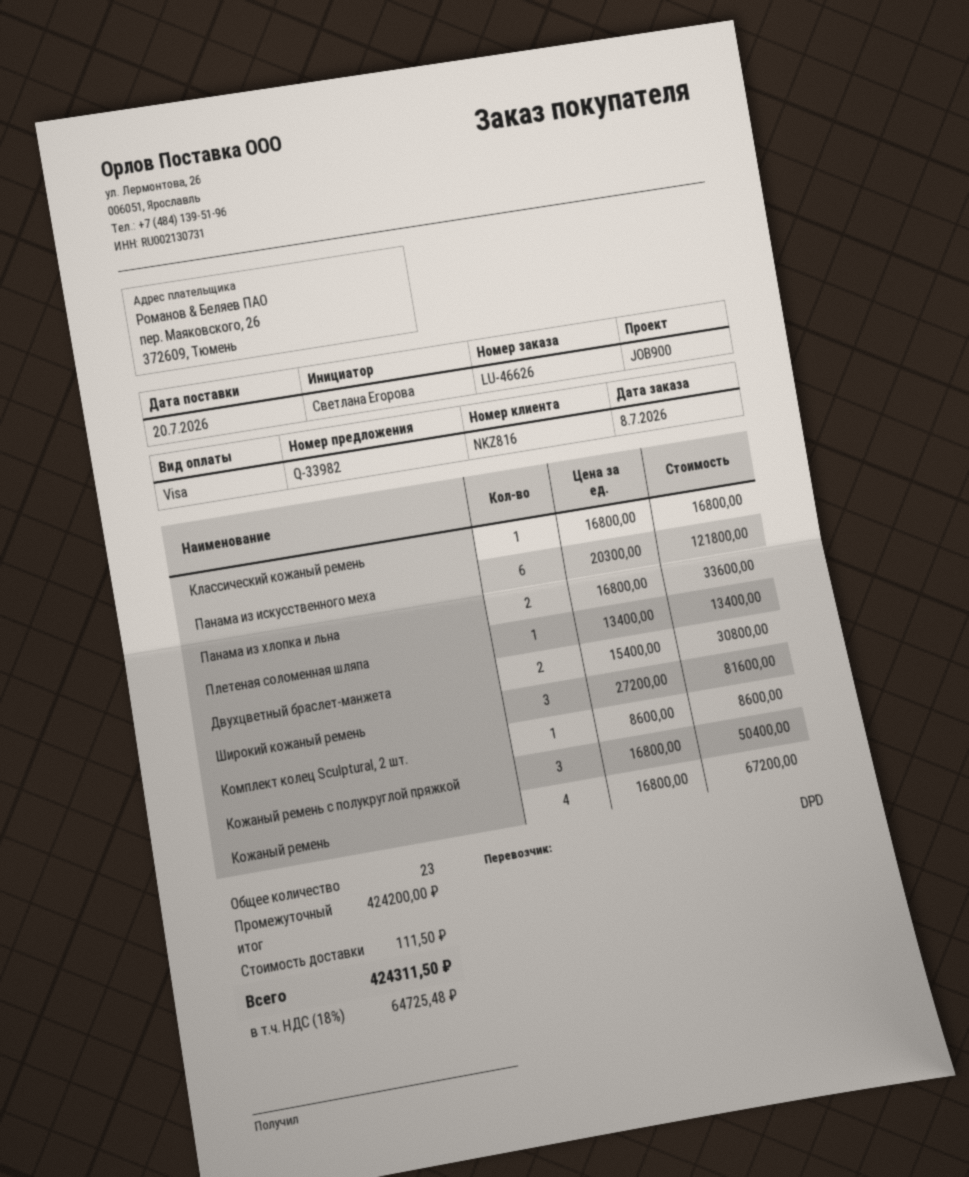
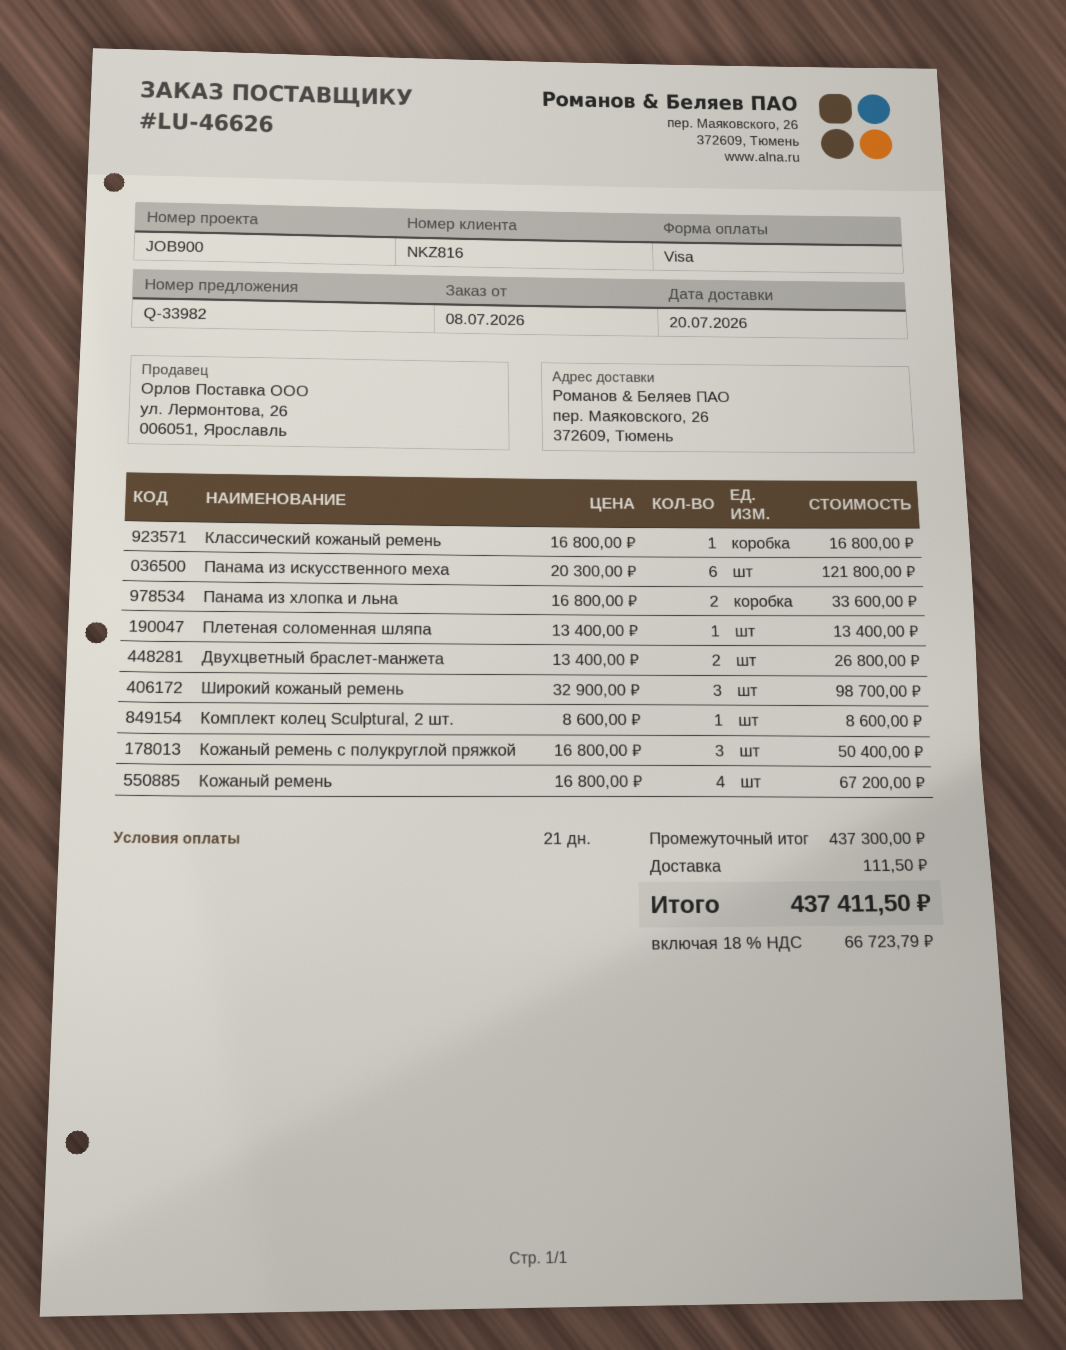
Двухцветный браслет-манжета: 2 x 15400.00 = 30800.00 -> 2 x 13400.00 = 26800.00
Широкий кожаный ремень: 3 x 27200.00 = 81600.00 -> 3 x 32900.00 = 98700.00
subtotal: 424200.00 -> 437300.00
tax: 18% = 64725.48 -> 18% = 66723.79
total: 424311.50 -> 437411.50

